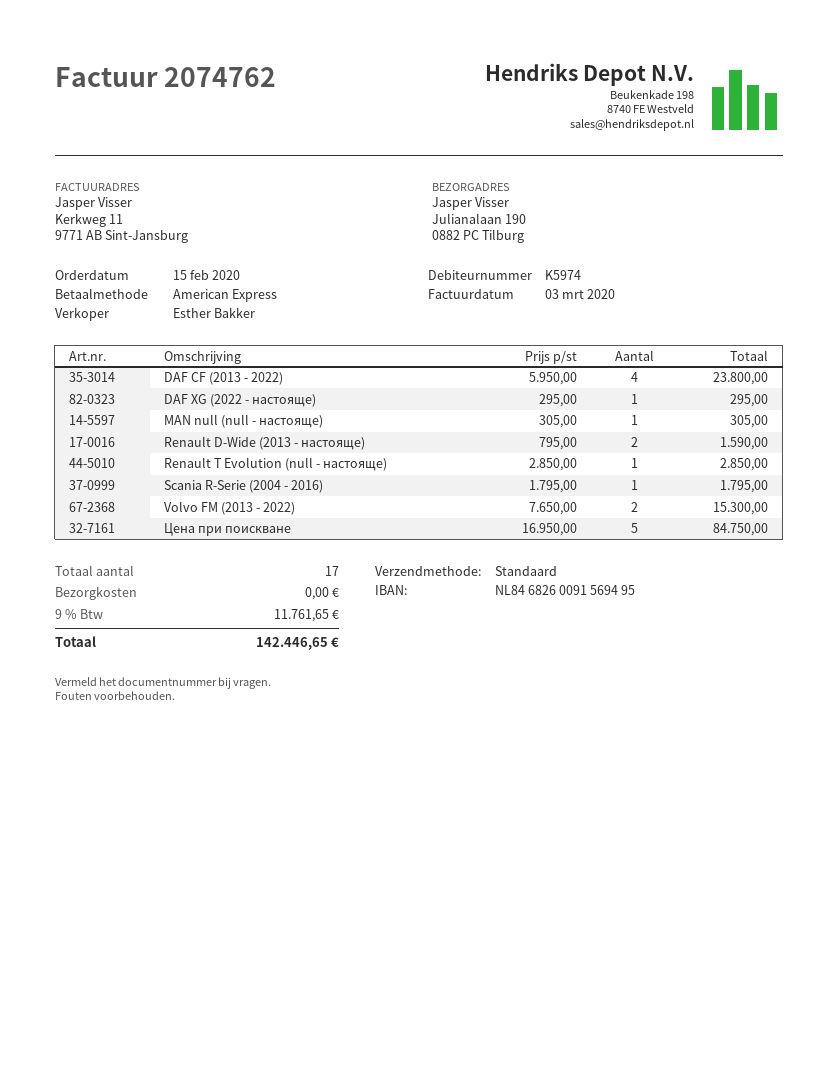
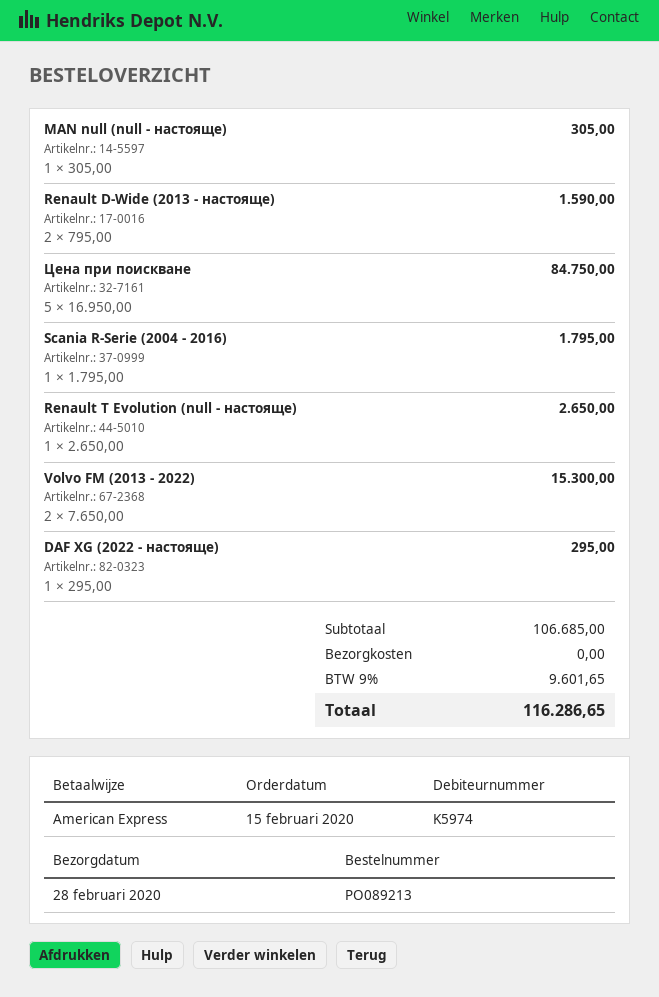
DAF CF (2013 - 2022): 4 x 5950.00 = 23800.00 -> none
Renault T Evolution (null - настоящe): 1 x 2850.00 = 2850.00 -> 1 x 2650.00 = 2650.00
tax: 9% = 11761.65 -> 9% = 9601.65
total: 142446.65 -> 116286.65

